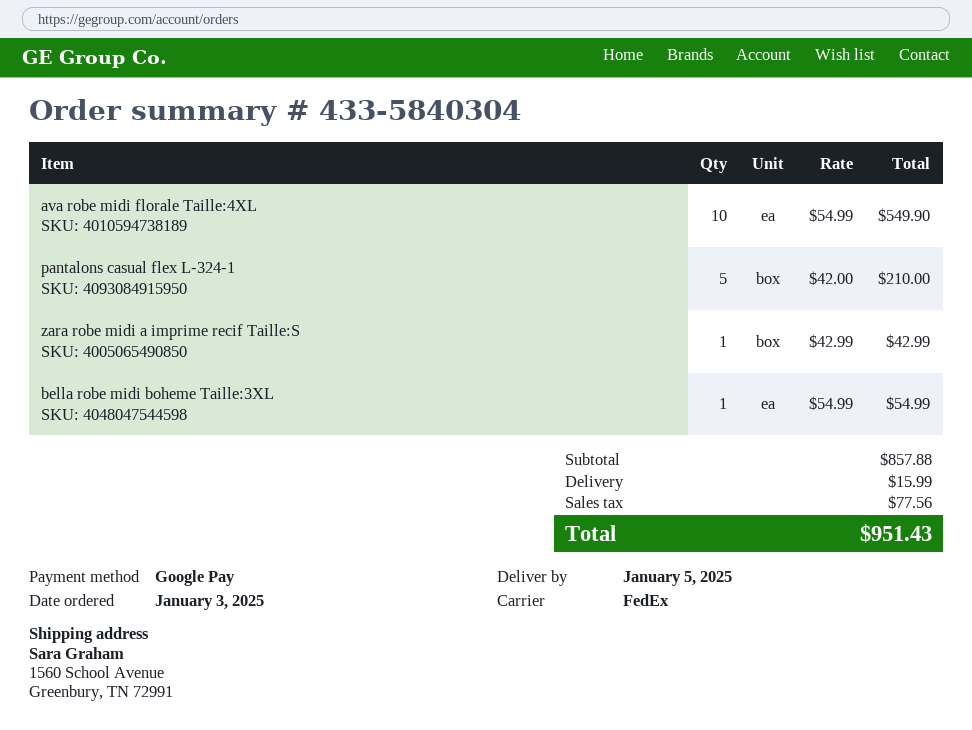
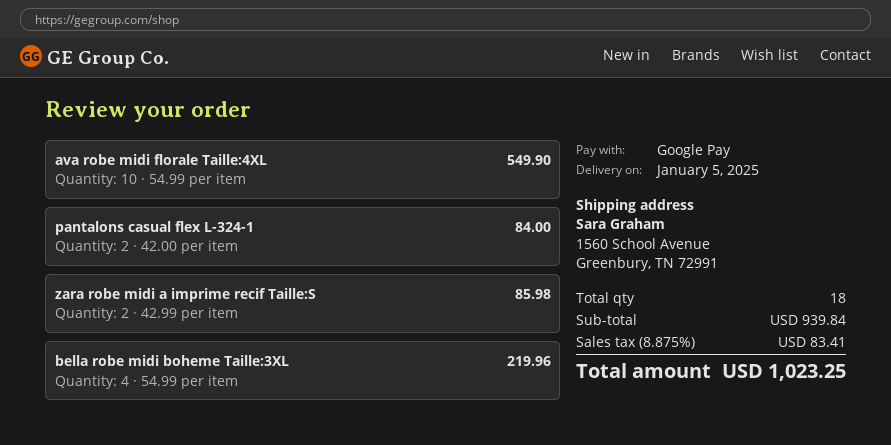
pantalons casual flex L-324-1: 5 x 42.00 = 210.00 -> 2 x 42.00 = 84.00
zara robe midi a imprime recif Taille:S: 1 x 42.99 = 42.99 -> 2 x 42.99 = 85.98
bella robe midi boheme Taille:3XL: 1 x 54.99 = 54.99 -> 4 x 54.99 = 219.96
subtotal: 857.88 -> 939.84
shipping: 15.99 -> none
tax: 77.56 -> 83.41
total: 951.43 -> 1023.25

